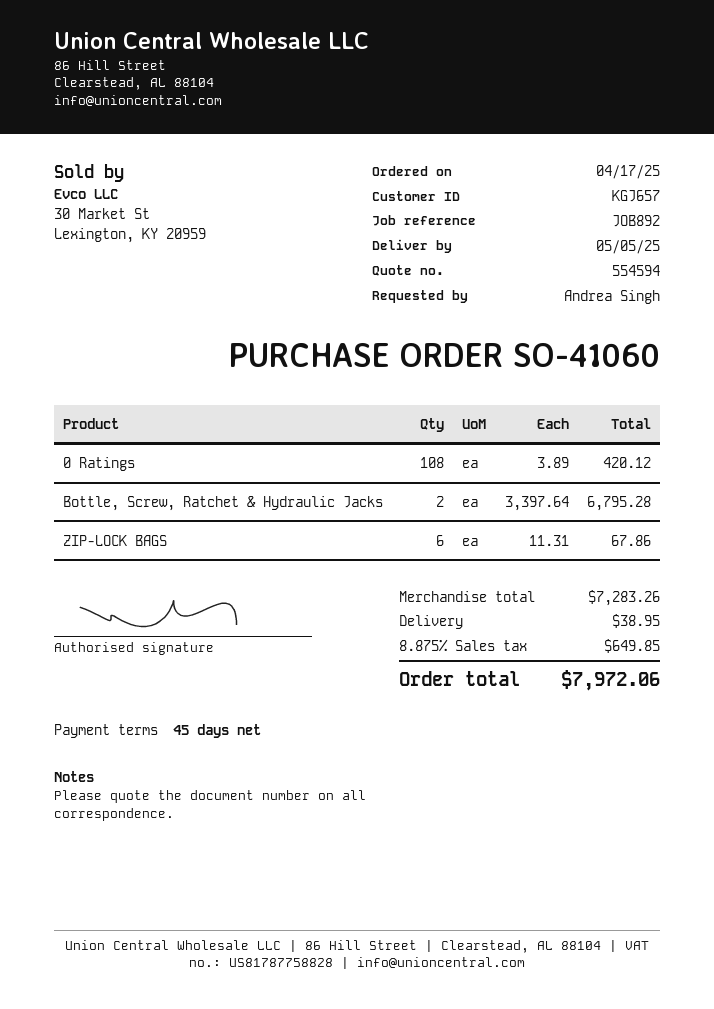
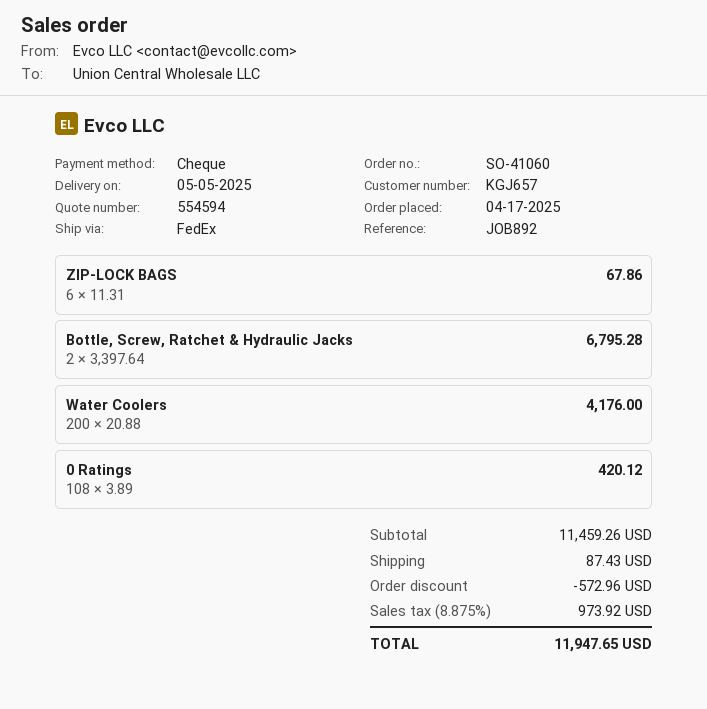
Water Coolers: none -> 200 x 20.88 = 4176.00
subtotal: 7283.26 -> 11459.26
discount: none -> 572.96
shipping: 38.95 -> 87.43
tax: 8.875% = 649.85 -> 8.875% = 973.92
total: 7972.06 -> 11947.65

